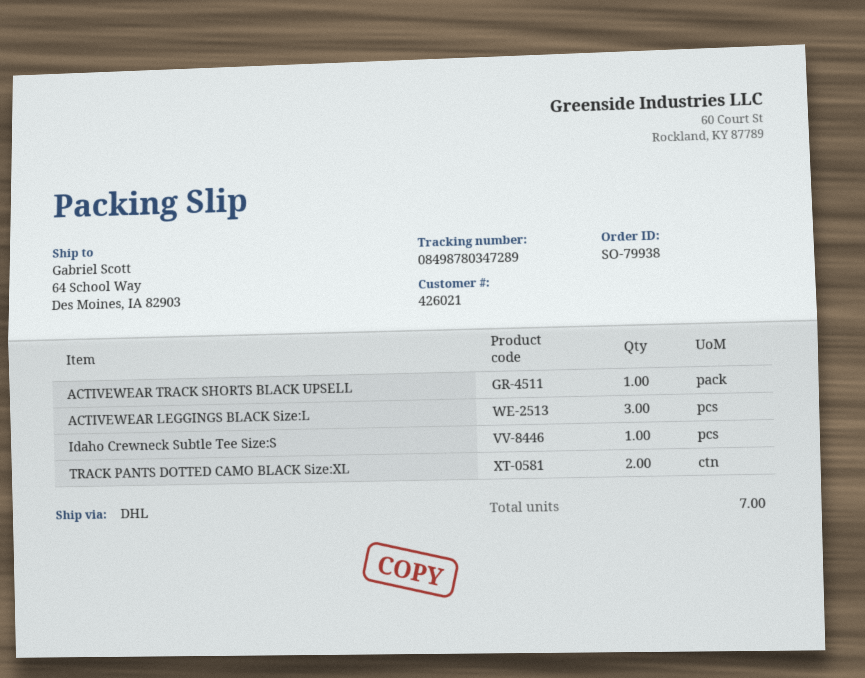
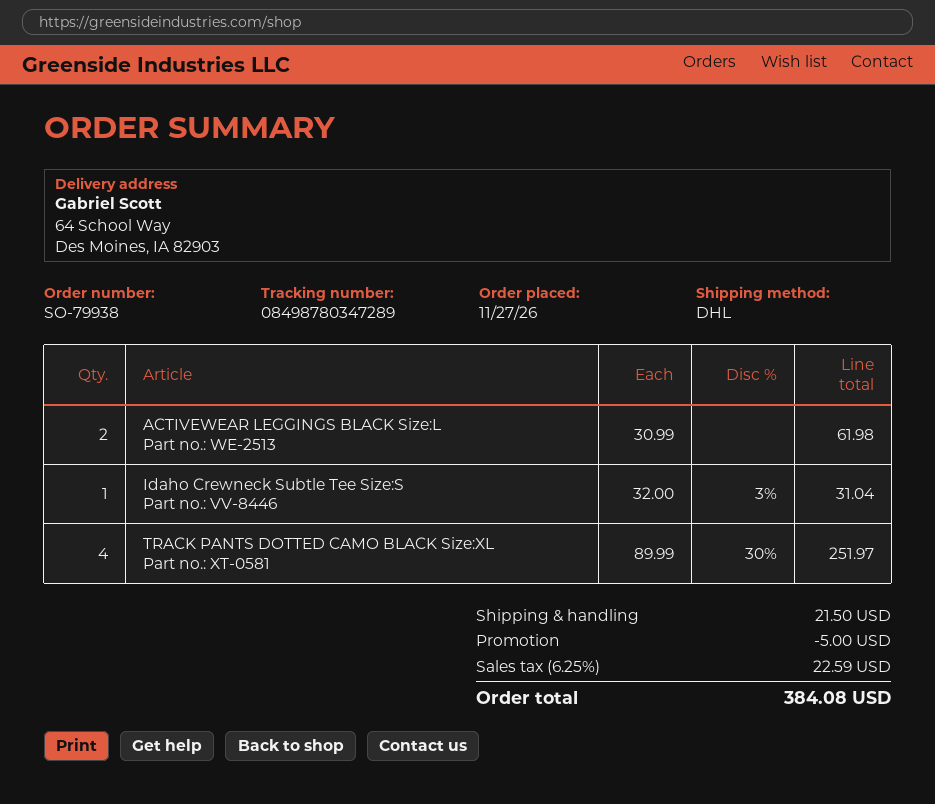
ACTIVEWEAR TRACK SHORTS BLACK UPSELL: 1 -> none
ACTIVEWEAR LEGGINGS BLACK Size:L: 3 -> 2
TRACK PANTS DOTTED CAMO BLACK Size:XL: 2 -> 4

